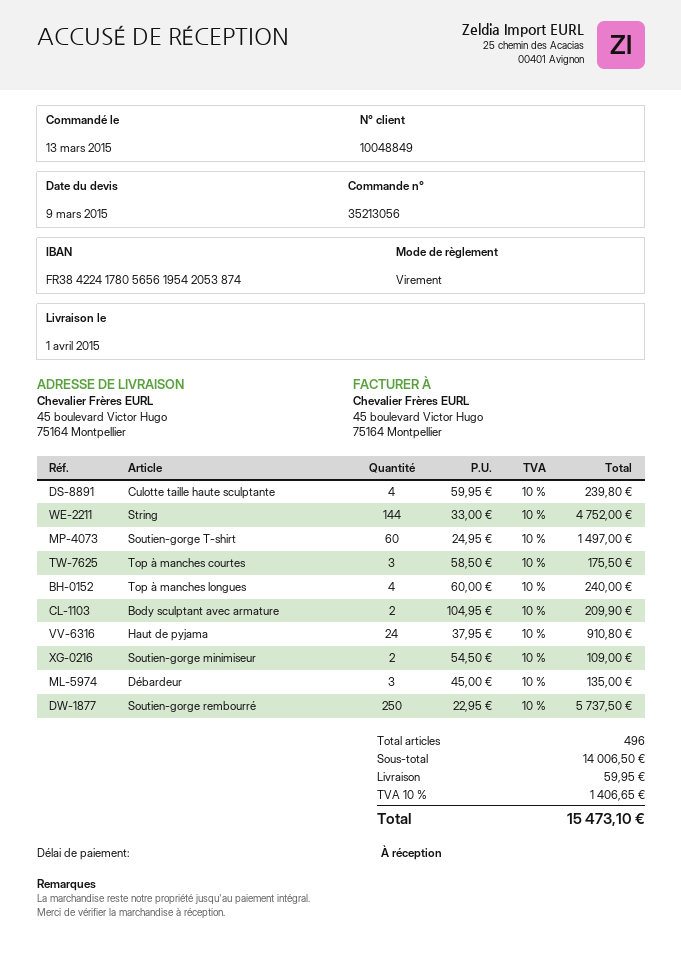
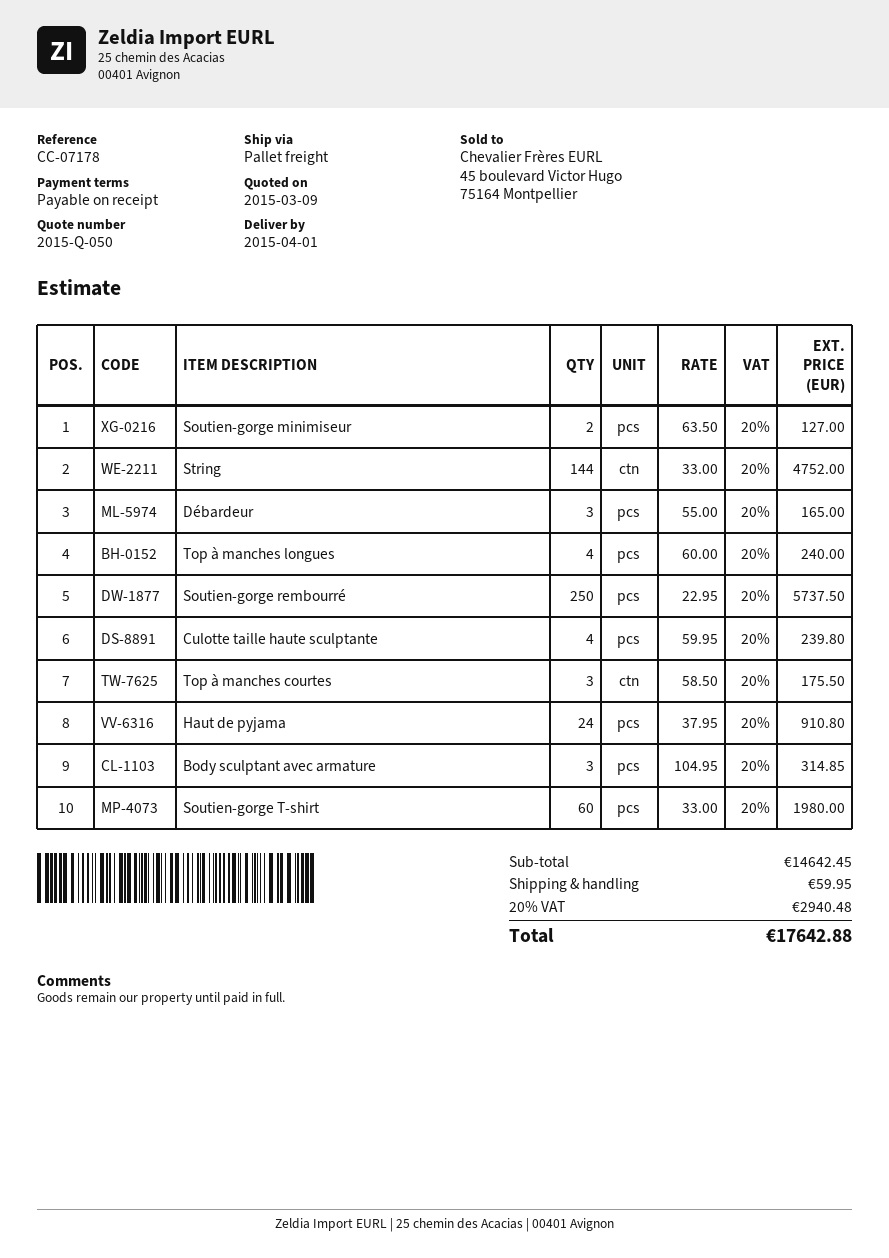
Soutien-gorge T-shirt: 60 x 24.95 = 1497.00 -> 60 x 33.00 = 1980.00
Body sculptant avec armature: 2 x 104.95 = 209.90 -> 3 x 104.95 = 314.85
Soutien-gorge minimiseur: 2 x 54.50 = 109.00 -> 2 x 63.50 = 127.00
Débardeur: 3 x 45.00 = 135.00 -> 3 x 55.00 = 165.00
subtotal: 14006.50 -> 14642.45
tax: 10% = 1406.65 -> 20% = 2940.48
total: 15473.10 -> 17642.88

